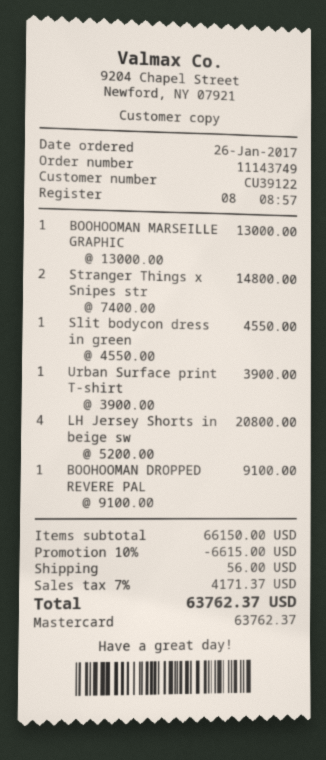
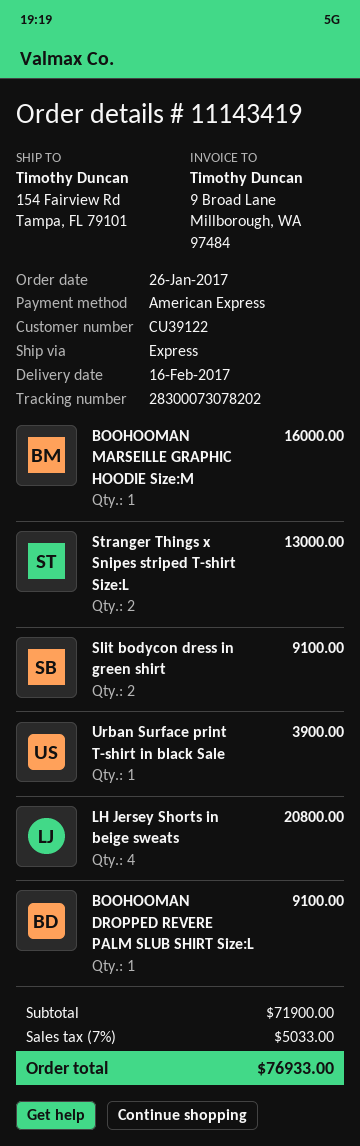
order number: 11143749 -> 11143419
payment method: Mastercard -> American Express
BOOHOOMAN MARSEILLE GRAPHIC: 1 for 13000.00 -> 1 for 16000.00
Stranger Things x Snipes str: 2 for 14800.00 -> 2 for 13000.00
Slit bodycon dress in green: 1 for 4550.00 -> 2 for 9100.00
subtotal: 66150.00 -> 71900.00
discount: 10% = 6615.00 -> none
shipping: 56.00 -> none
tax: 7% = 4171.37 -> 7% = 5033.00
total: 63762.37 -> 76933.00

